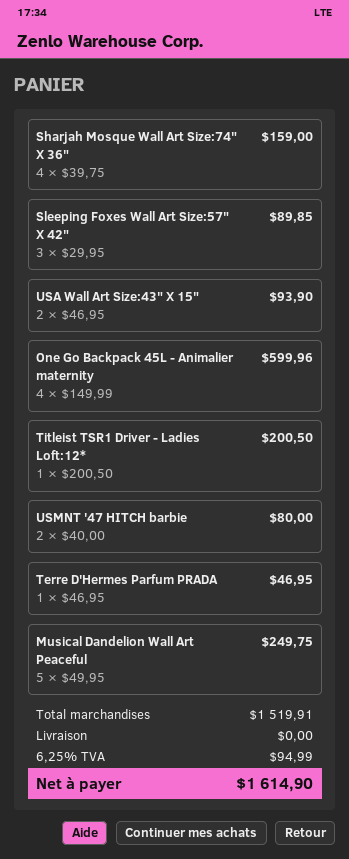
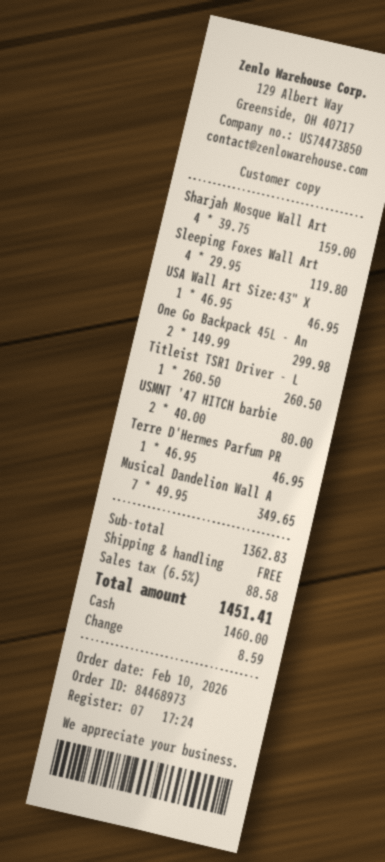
Sleeping Foxes Wall Art Size:57" X 42": 3 x 29.95 = 89.85 -> 4 x 29.95 = 119.80
USA Wall Art Size:43" X 15": 2 x 46.95 = 93.90 -> 1 x 46.95 = 46.95
One Go Backpack 45L - Animalier maternity: 4 x 149.99 = 599.96 -> 2 x 149.99 = 299.98
Titleist TSR1 Driver - Ladies Loft:12*: 1 x 200.50 = 200.50 -> 1 x 260.50 = 260.50
Musical Dandelion Wall Art Peaceful: 5 x 49.95 = 249.75 -> 7 x 49.95 = 349.65
subtotal: 1519.91 -> 1362.83
tax: 6.25% = 94.99 -> 6.5% = 88.58
total: 1614.90 -> 1451.41

